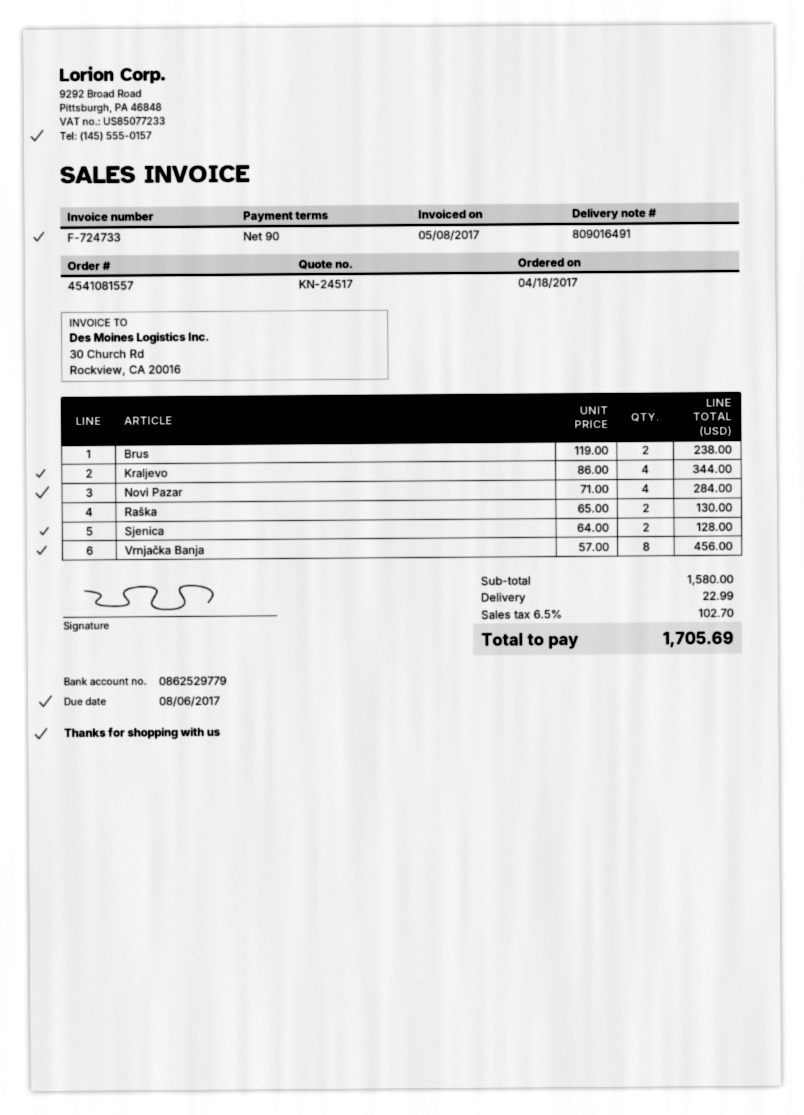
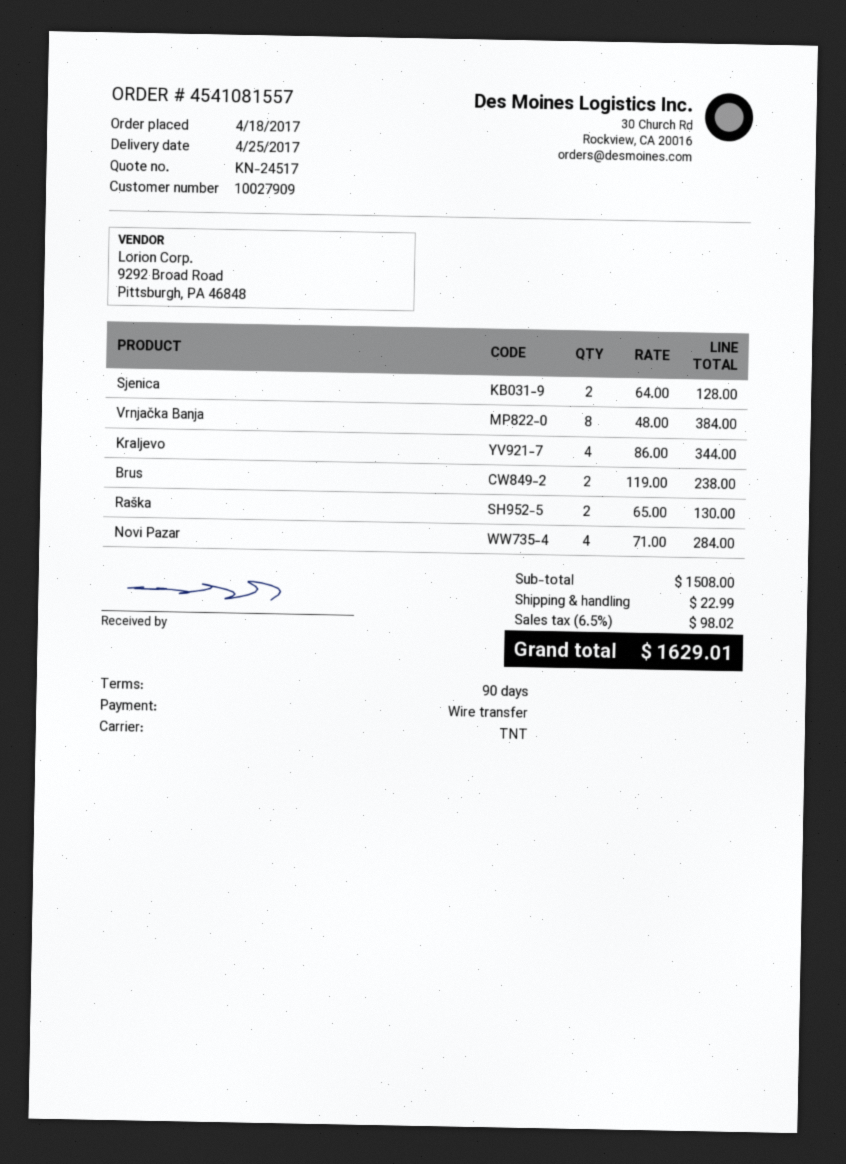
Vrnjačka Banja: 8 x 57.00 = 456.00 -> 8 x 48.00 = 384.00
subtotal: 1580.00 -> 1508.00
tax: 6.5% = 102.70 -> 6.5% = 98.02
total: 1705.69 -> 1629.01

